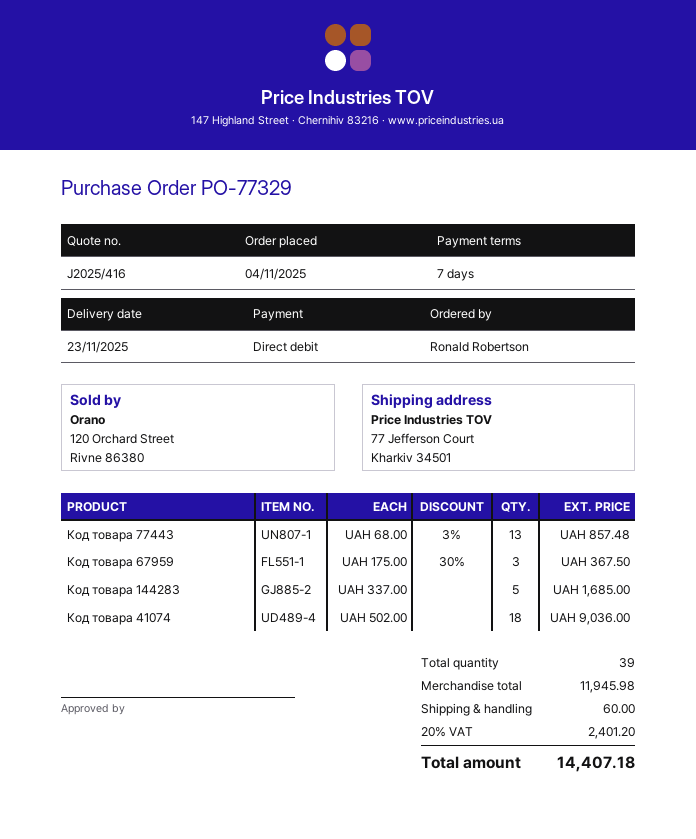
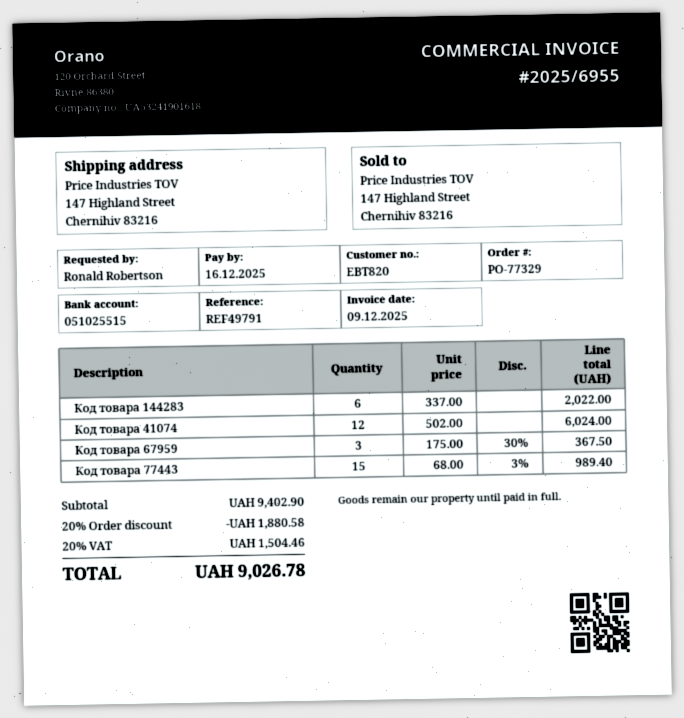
ship to: 77 Jefferson Court, Kharkiv 34501 -> 147 Highland Street, Chernihiv 83216
Код товара 77443: 13 x 68.00 - 3% = 857.48 -> 15 x 68.00 - 3% = 989.40
Код товара 144283: 5 x 337.00 = 1685.00 -> 6 x 337.00 = 2022.00
Код товара 41074: 18 x 502.00 = 9036.00 -> 12 x 502.00 = 6024.00
subtotal: 11945.98 -> 9402.90
discount: none -> 20% = 1880.58
shipping: 60.00 -> none
tax: 20% = 2401.20 -> 20% = 1504.46
total: 14407.18 -> 9026.78

